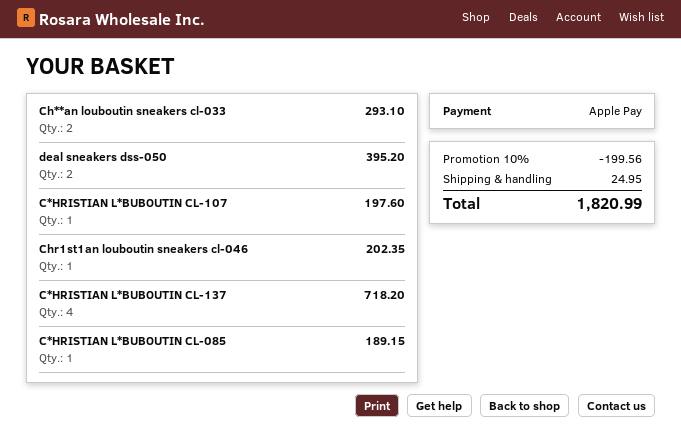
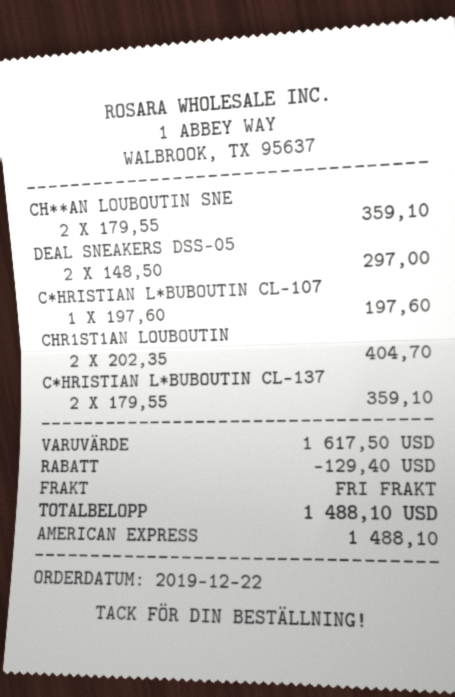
payment method: Apple Pay -> American Express
Ch**an louboutin sneakers cl-033: 2 for 293.10 -> 2 for 359.10
deal sneakers dss-050: 2 for 395.20 -> 2 for 297.00
Chr1st1an louboutin sneakers cl-046: 1 for 202.35 -> 2 for 404.70
C*HRISTIAN L*BUBOUTIN CL-137: 4 for 718.20 -> 2 for 359.10
C*HRISTIAN L*BUBOUTIN CL-085: 1 for 189.15 -> none
discount: 199.56 -> 129.40
shipping: 24.95 -> 0.00
total: 1820.99 -> 1488.10

